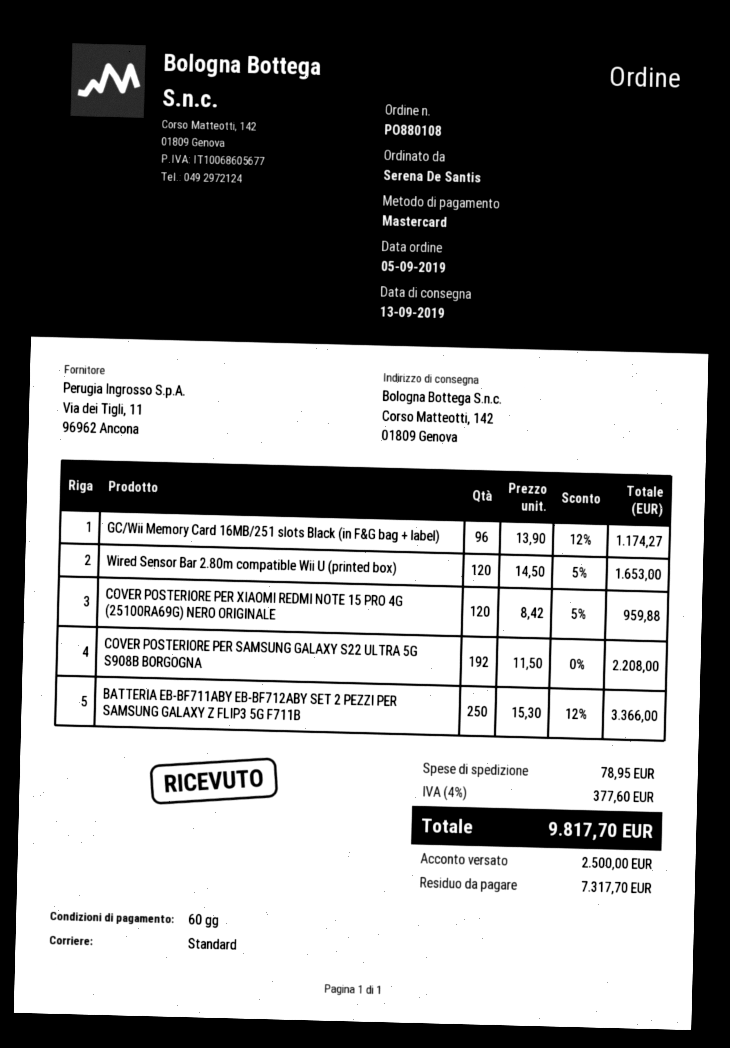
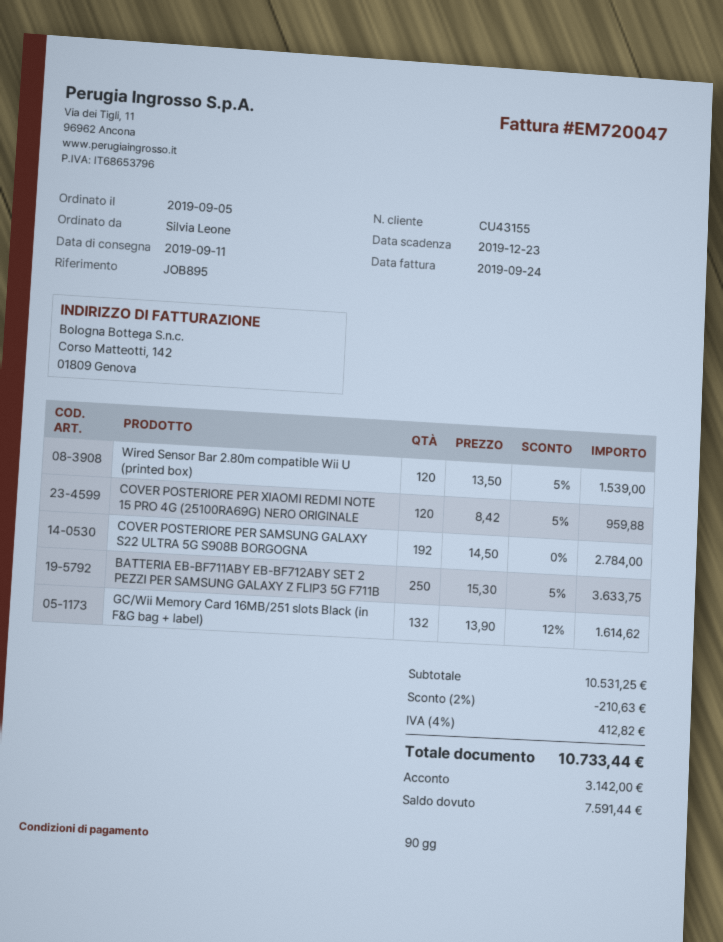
delivery date: 2019-09-13 -> 2019-09-11
payment terms: 60 days -> 90 days
ordered by: Serena De Santis -> Silvia Leone
GC/Wii Memory Card 16MB/251 slots Black (in F&G bag + label): 96 x 13.90 - 12% = 1174.27 -> 132 x 13.90 - 12% = 1614.62
Wired Sensor Bar 2.80m compatible Wii U (printed box): 120 x 14.50 - 5% = 1653.00 -> 120 x 13.50 - 5% = 1539.00
COVER POSTERIORE PER SAMSUNG GALAXY S22 ULTRA 5G S908B BORGOGNA: 192 x 11.50 = 2208.00 -> 192 x 14.50 = 2784.00
BATTERIA EB-BF711ABY EB-BF712ABY SET 2 PEZZI PER SAMSUNG GALAXY Z FLIP3 5G F711B: 250 x 15.30 - 12% = 3366.00 -> 250 x 15.30 - 5% = 3633.75
discount: none -> 2% = 210.63
shipping: 78.95 -> none
tax: 4% = 377.60 -> 4% = 412.82
total: 9817.70 -> 10733.44
deposit: 2500.00 -> 3142.00
balance: 7317.70 -> 7591.44

